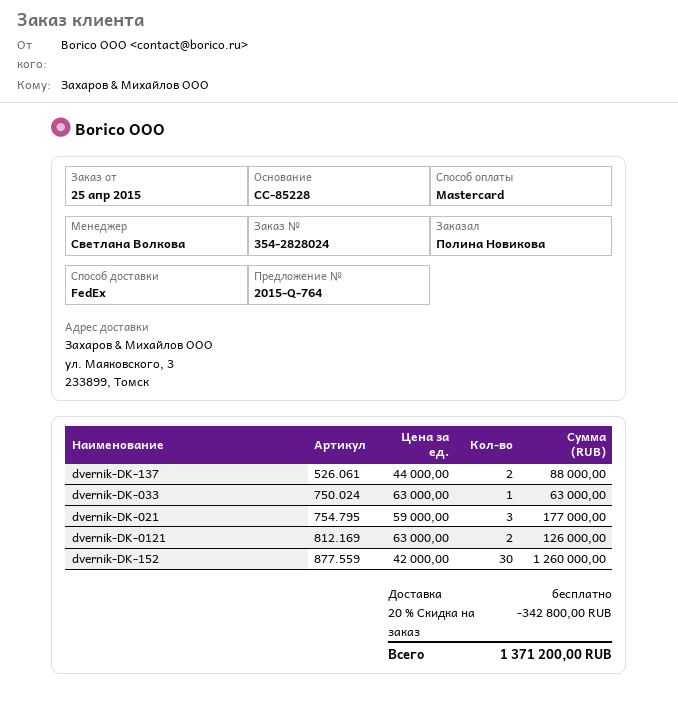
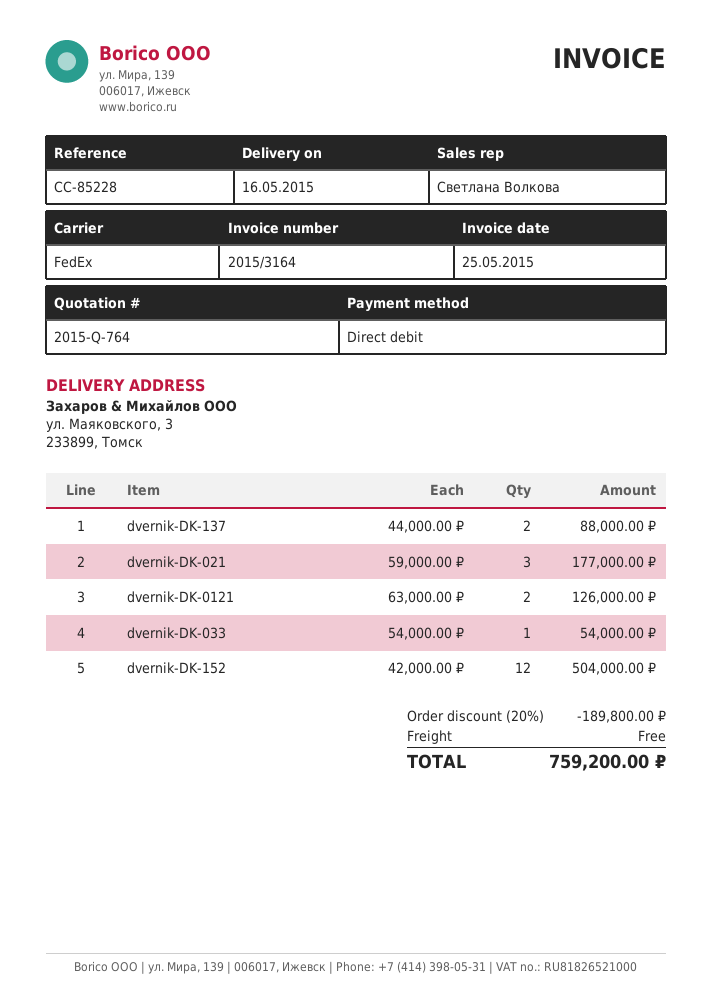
payment method: Mastercard -> direct debit
dvernik-DK-033: 1 x 63000.00 = 63000.00 -> 1 x 54000.00 = 54000.00
dvernik-DK-152: 30 x 42000.00 = 1260000.00 -> 12 x 42000.00 = 504000.00
discount: 20% = 342800.00 -> 20% = 189800.00
total: 1371200.00 -> 759200.00

